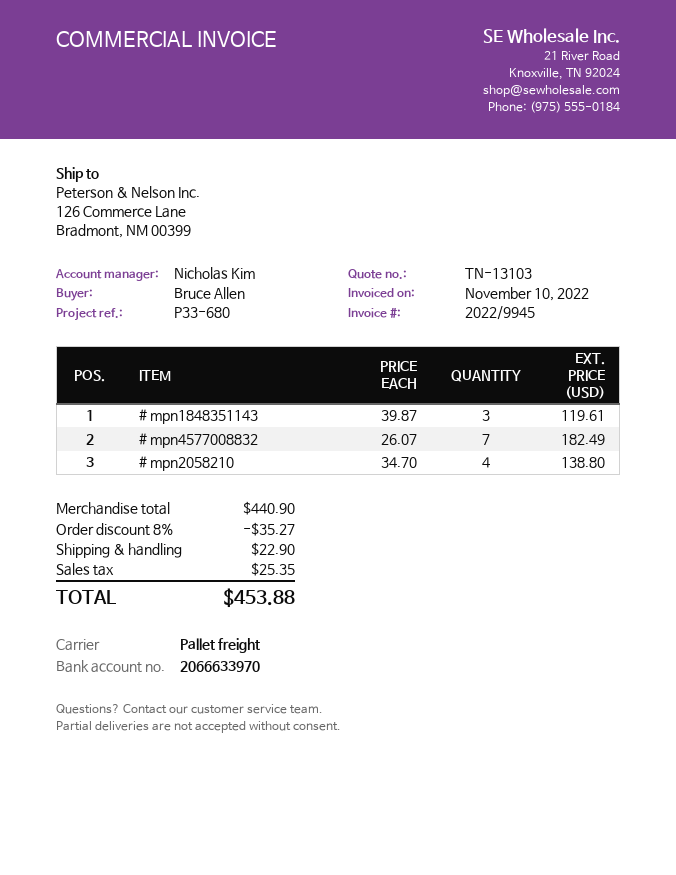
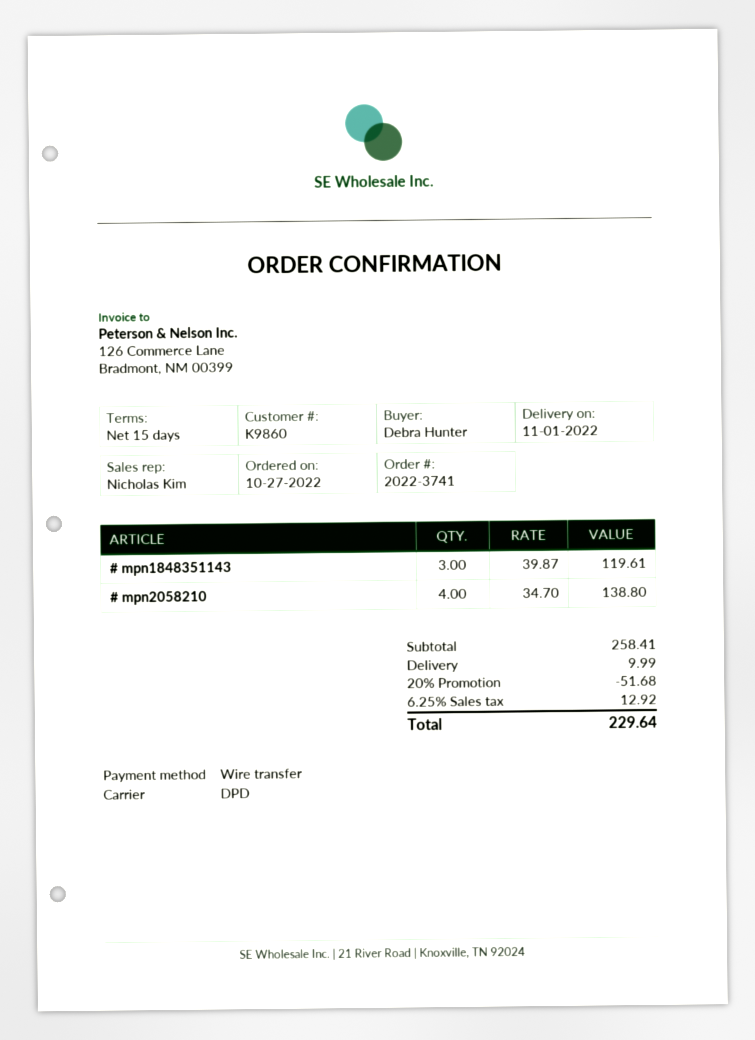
ordered by: Bruce Allen -> Debra Hunter
shipping method: pallet freight -> DPD
# mpn4577008832: 7 x 26.07 = 182.49 -> none
subtotal: 440.90 -> 258.41
discount: 8% = 35.27 -> 20% = 51.68
shipping: 22.90 -> 9.99
tax: 25.35 -> 12.92
total: 453.88 -> 229.64

